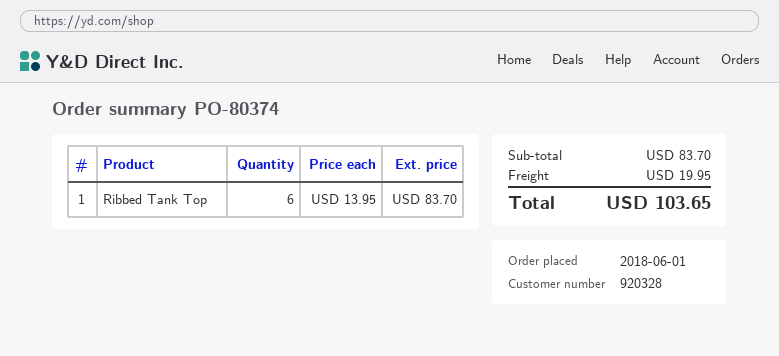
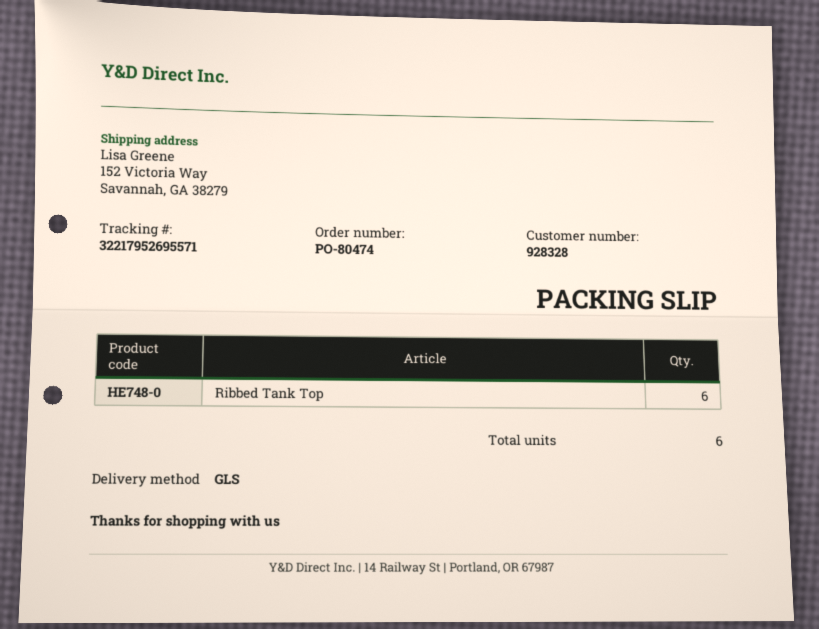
order number: PO-80374 -> PO-80474
customer number: 920328 -> 928328

